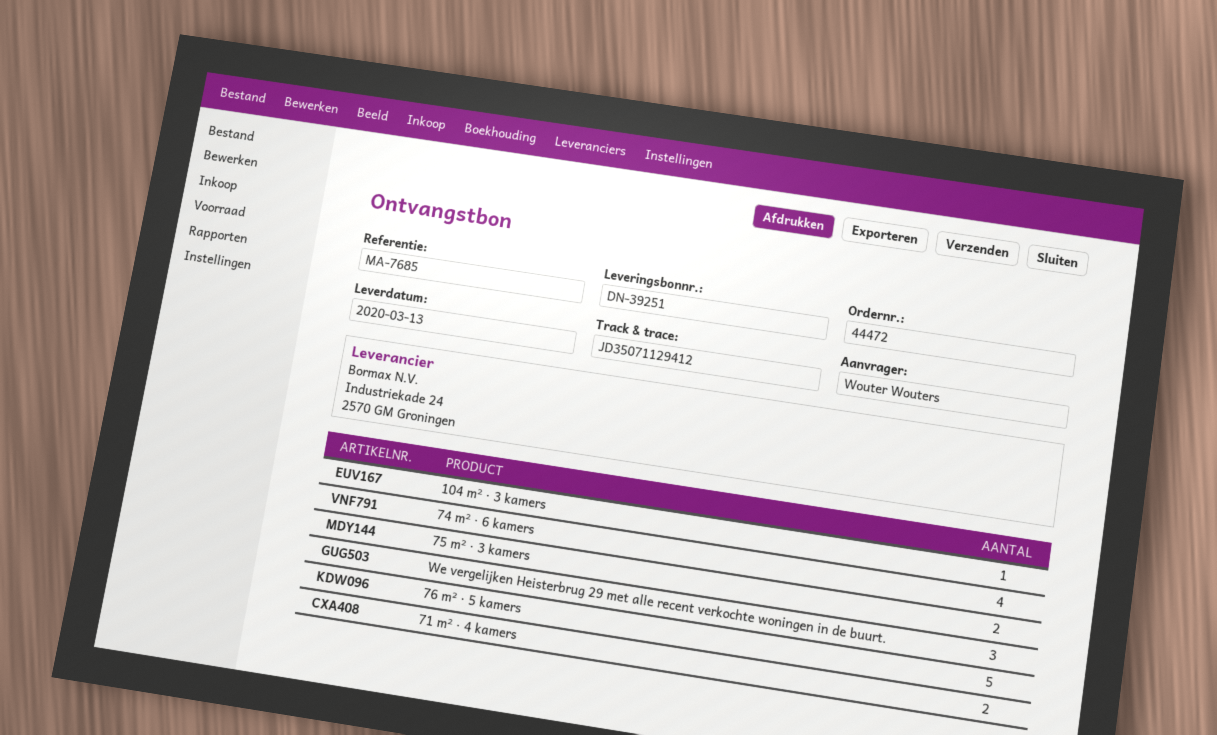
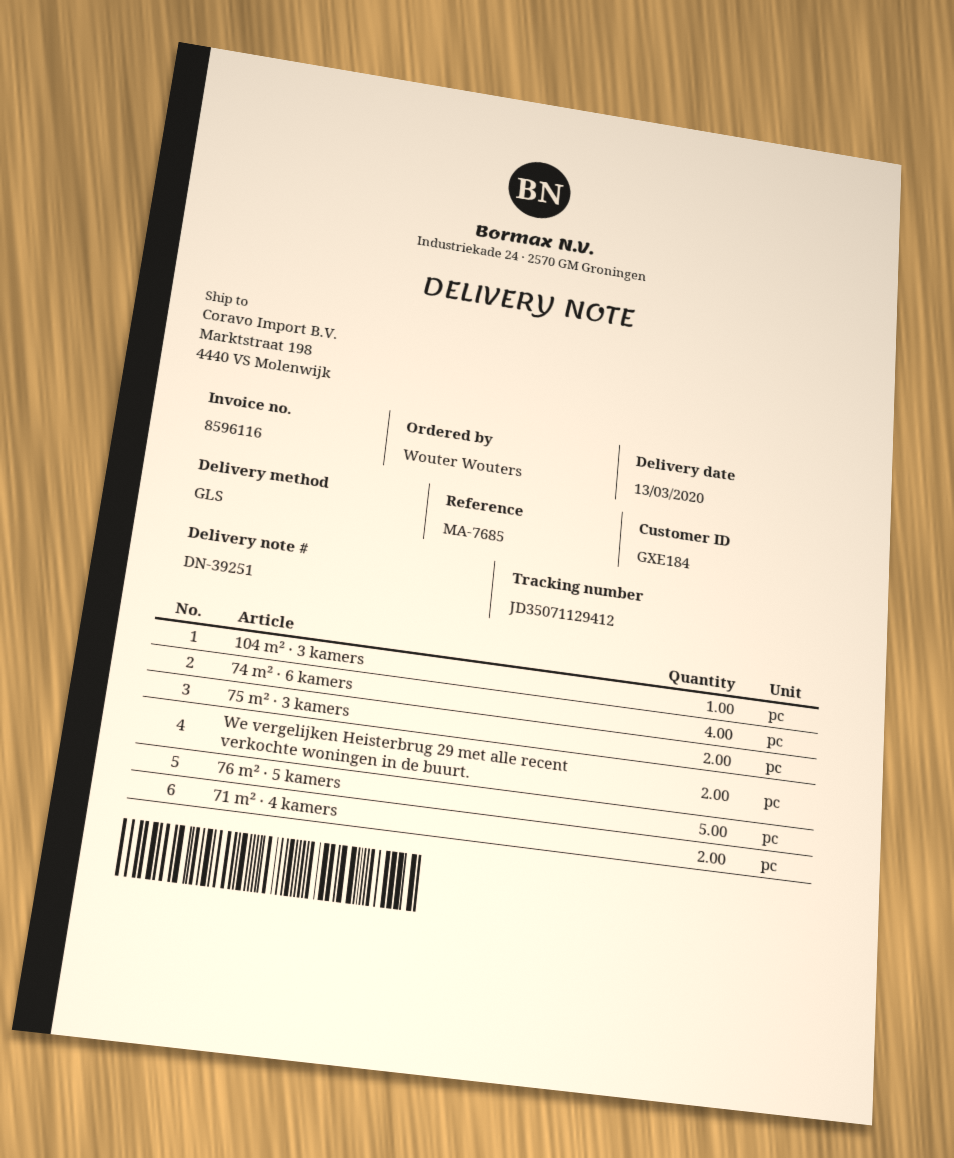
We vergelijken Heisterbrug 29 met alle recent verkochte woningen in de buurt.: 3 -> 2

